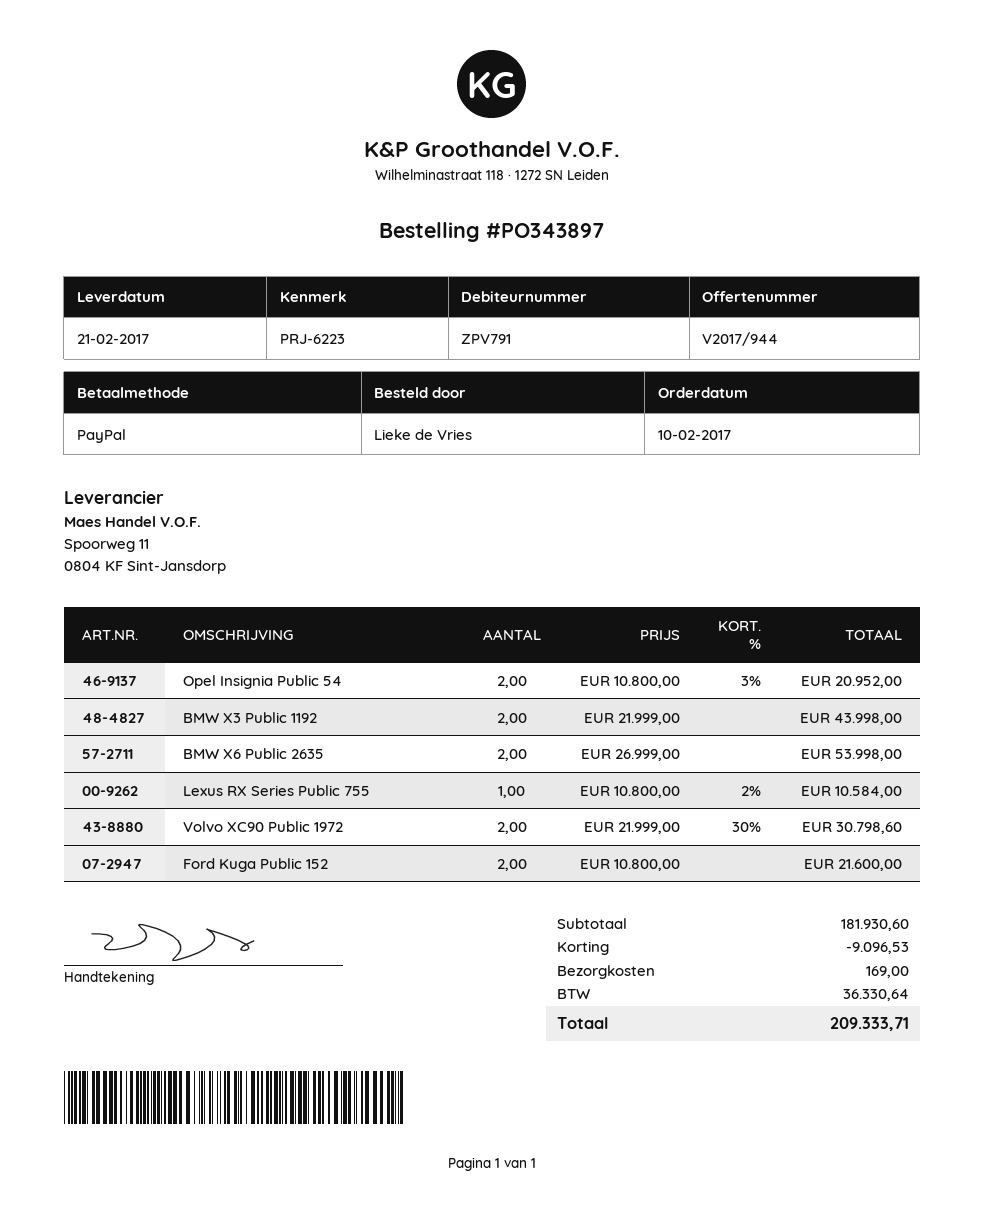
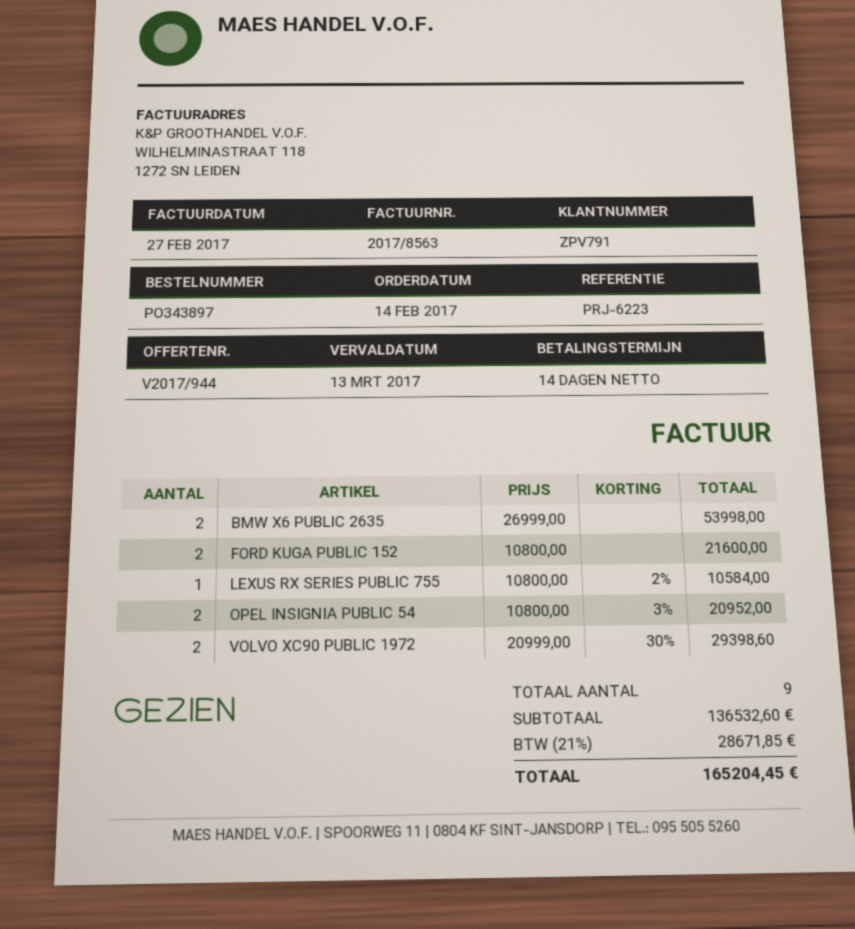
order date: 2017-02-10 -> 2017-02-14
BMW X3 Public 1192: 2 x 21999.00 = 43998.00 -> none
Volvo XC90 Public 1972: 2 x 21999.00 - 30% = 30798.60 -> 2 x 20999.00 - 30% = 29398.60
subtotal: 181930.60 -> 136532.60
discount: 9096.53 -> none
shipping: 169.00 -> none
tax: 36330.64 -> 28671.85
total: 209333.71 -> 165204.45

